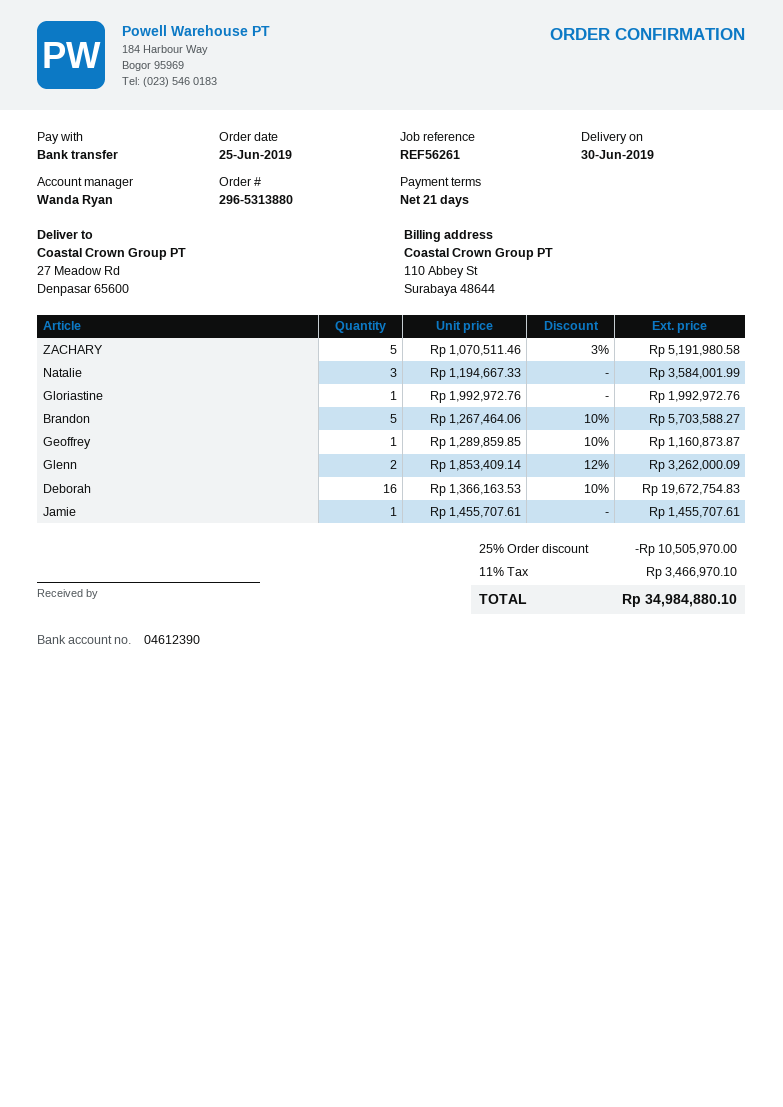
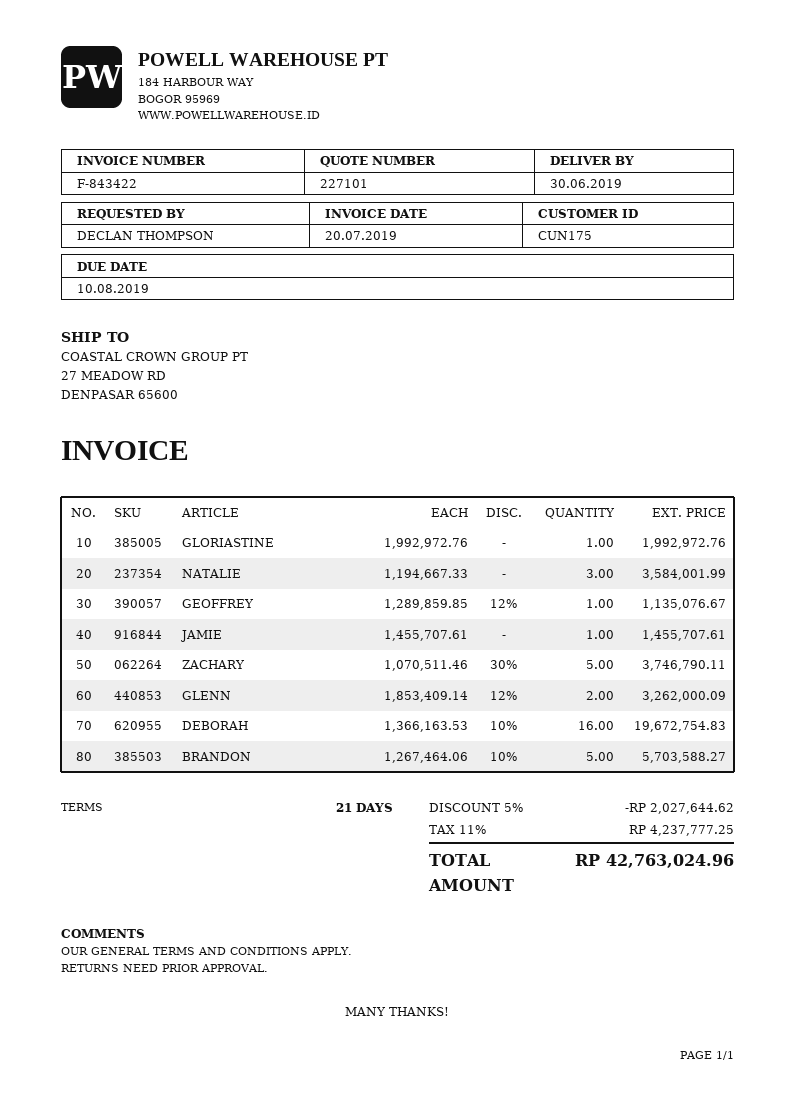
ZACHARY: 5 x 1070511.46 - 3% = 5191980.58 -> 5 x 1070511.46 - 30% = 3746790.11
Geoffrey: 1 x 1289859.85 - 10% = 1160873.87 -> 1 x 1289859.85 - 12% = 1135076.67
discount: 25% = 10505970.00 -> 5% = 2027644.62
tax: 11% = 3466970.10 -> 11% = 4237777.25
total: 34984880.10 -> 42763024.96

